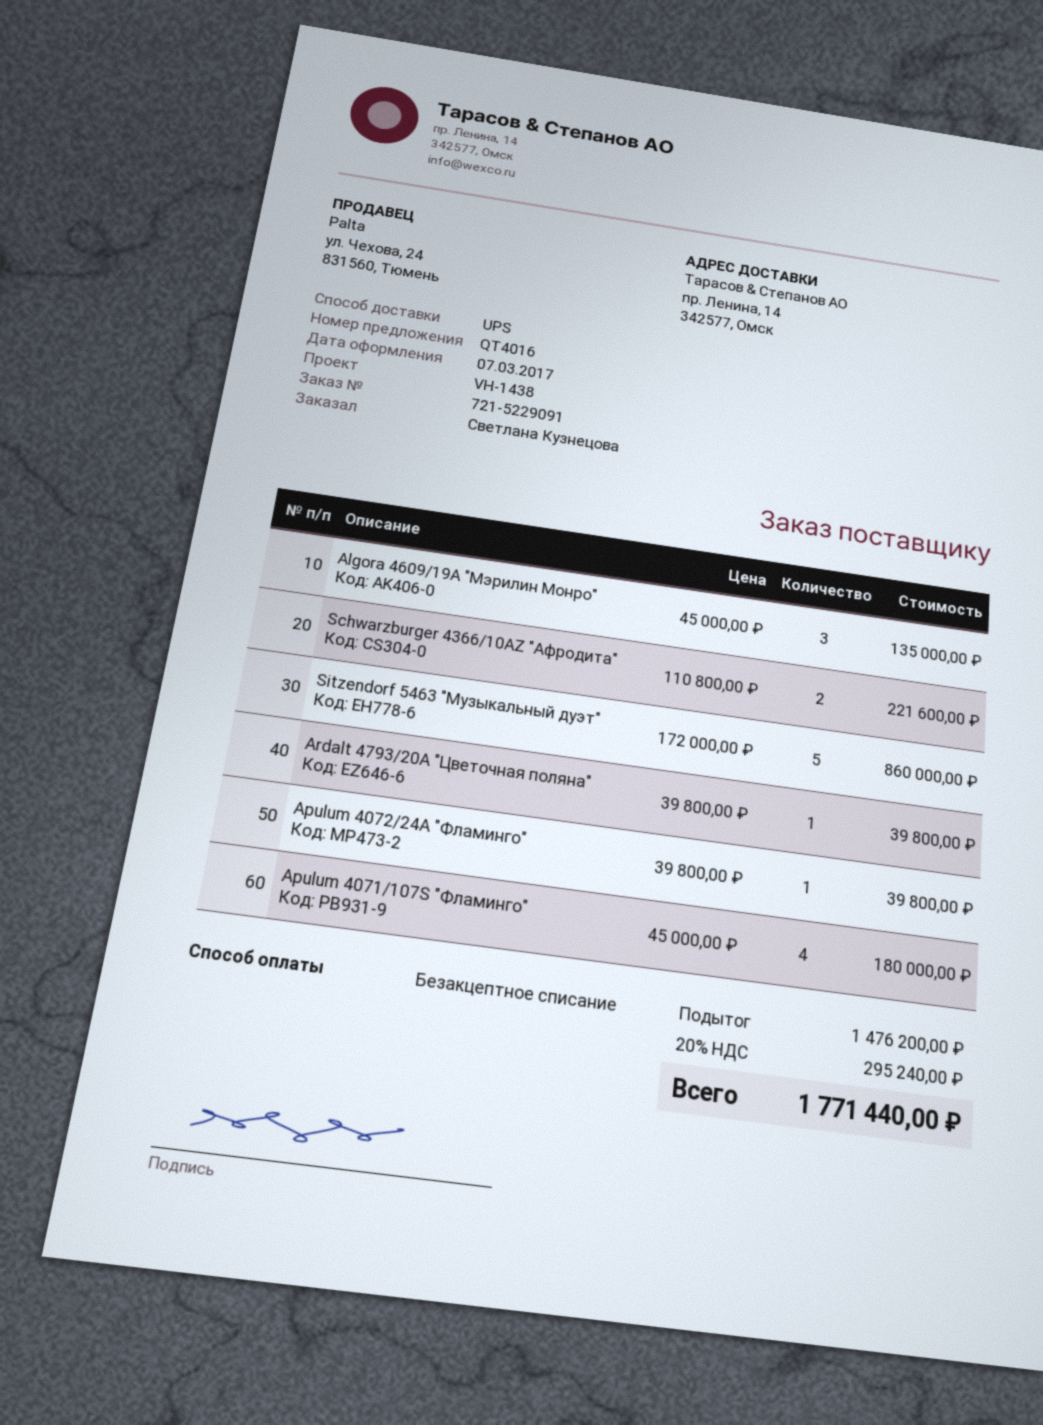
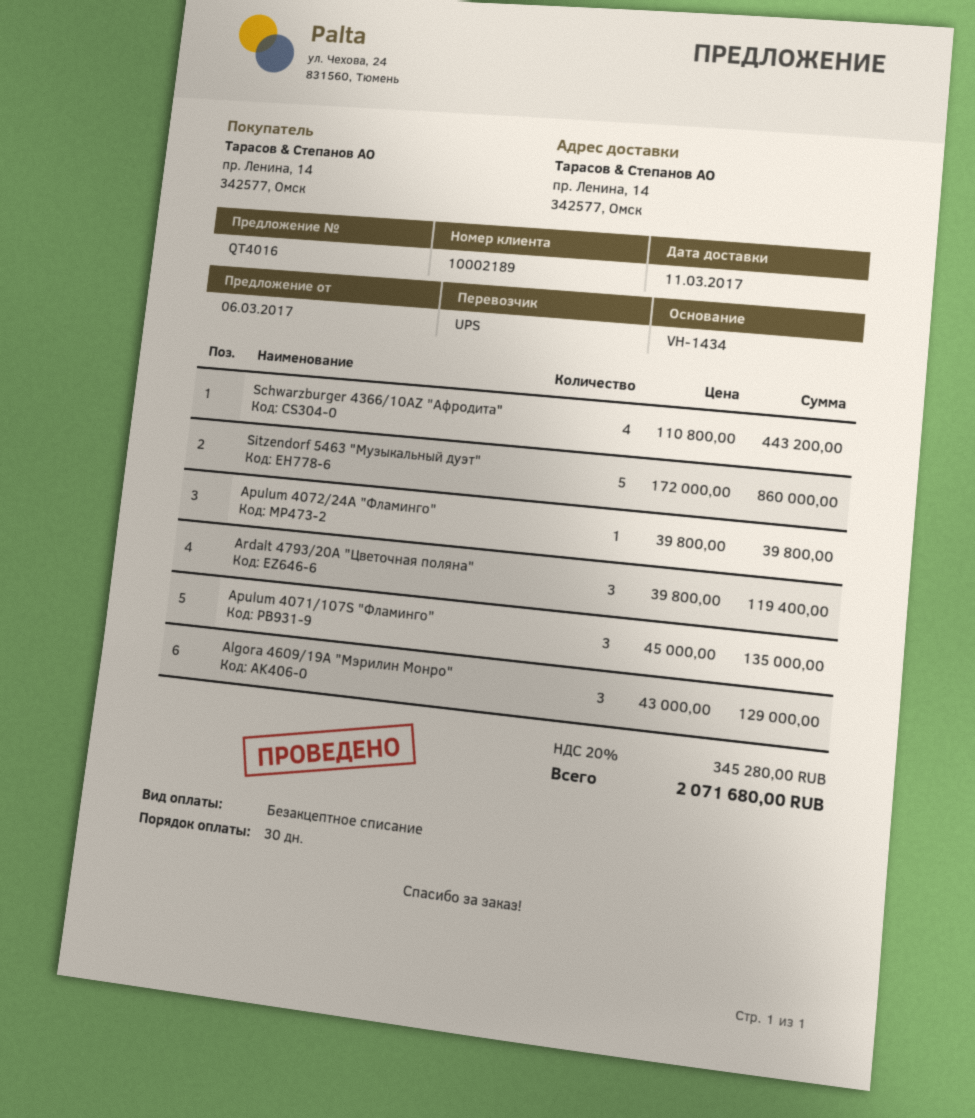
reference: VH-1438 -> VH-1434
Algora 4609/19A "Мэрилин Монро": 3 x 45000.00 = 135000.00 -> 3 x 43000.00 = 129000.00
Schwarzburger 4366/10AZ "Афродита": 2 x 110800.00 = 221600.00 -> 4 x 110800.00 = 443200.00
Ardalt 4793/20A "Цветочная поляна": 1 x 39800.00 = 39800.00 -> 3 x 39800.00 = 119400.00
Apulum 4071/107S "Фламинго": 4 x 45000.00 = 180000.00 -> 3 x 45000.00 = 135000.00
tax: 20% = 295240.00 -> 20% = 345280.00
total: 1771440.00 -> 2071680.00

